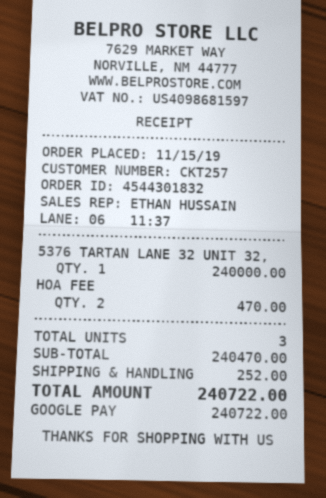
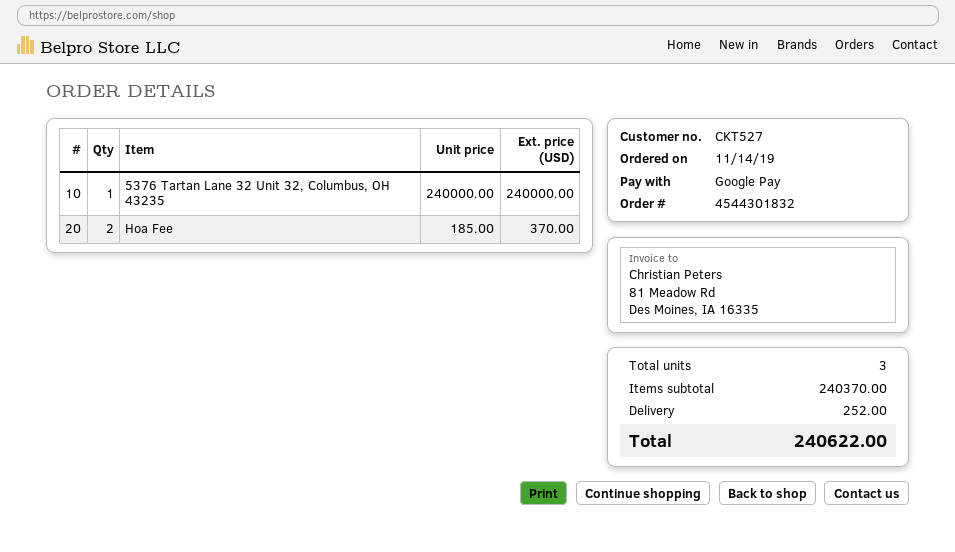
order date: 2019-11-15 -> 2019-11-14
customer number: CKT257 -> CKT527
HOA FEE: 2 for 470.00 -> 2 for 370.00
subtotal: 240470.00 -> 240370.00
total: 240722.00 -> 240622.00

